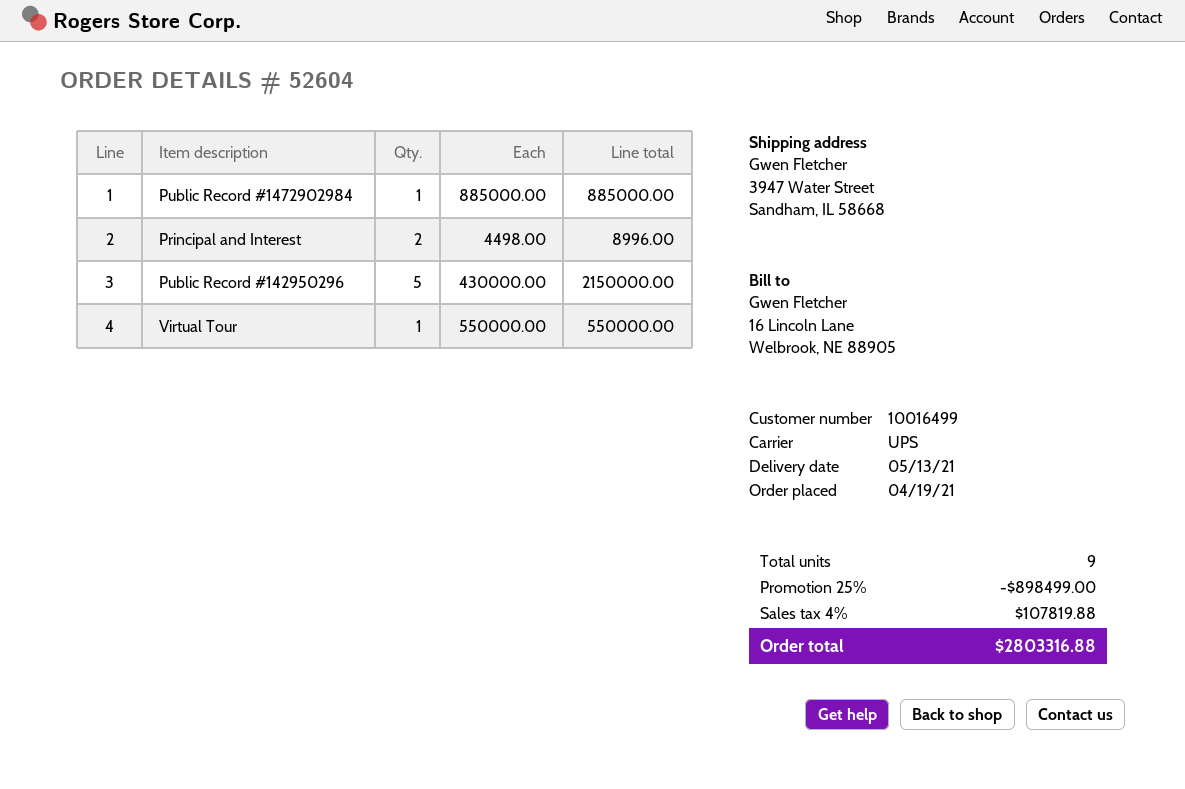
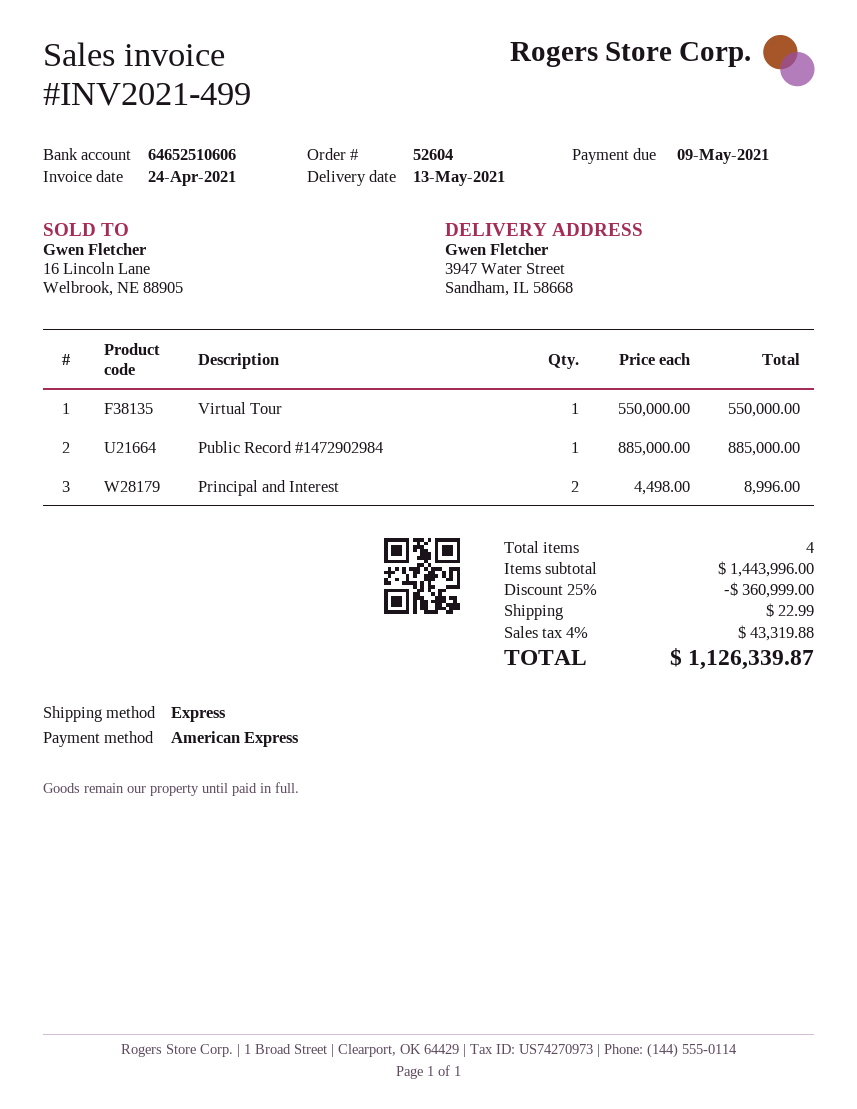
shipping method: UPS -> express
Public Record #142950296: 5 x 430000.00 = 2150000.00 -> none
total quantity: 9 -> 4
discount: 25% = 898499.00 -> 25% = 360999.00
shipping: none -> 22.99
tax: 4% = 107819.88 -> 4% = 43319.88
total: 2803316.88 -> 1126339.87

